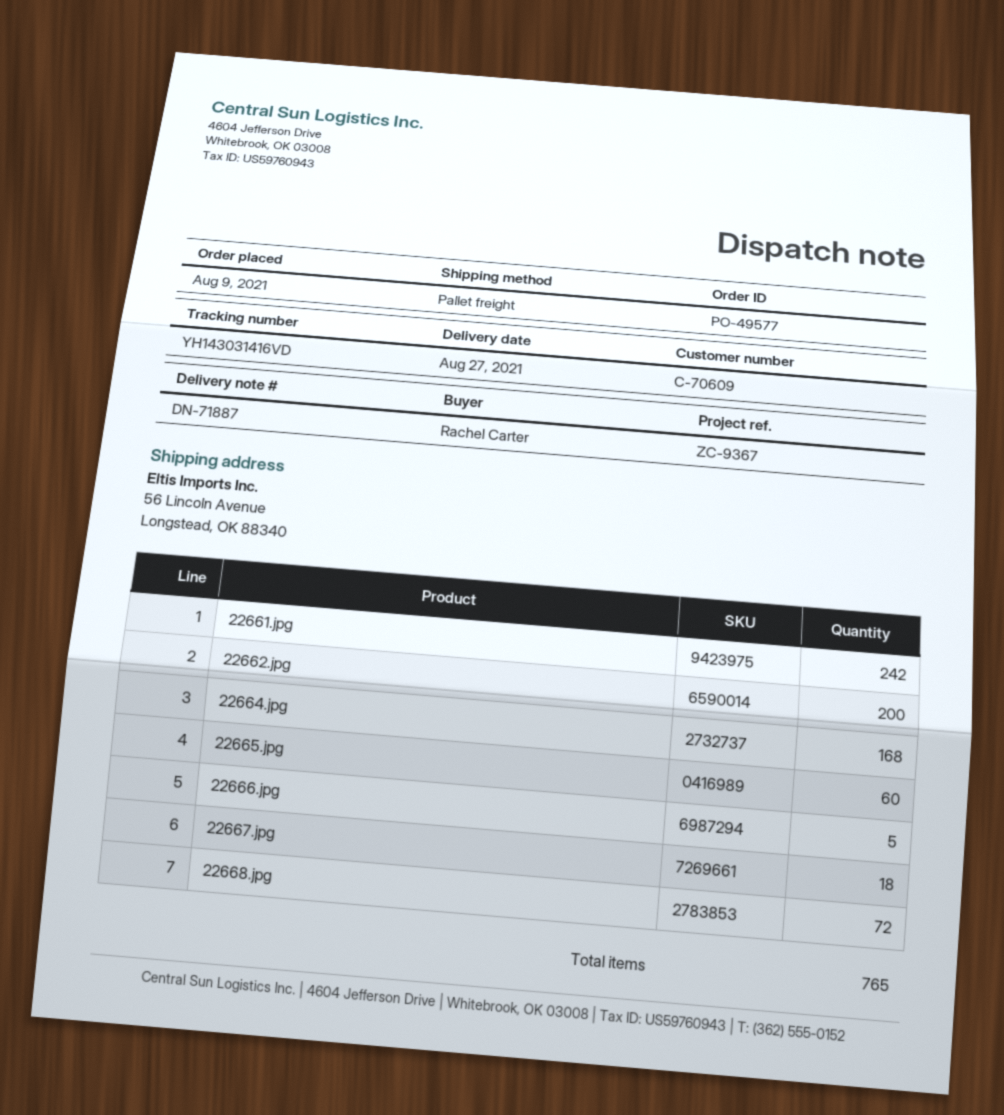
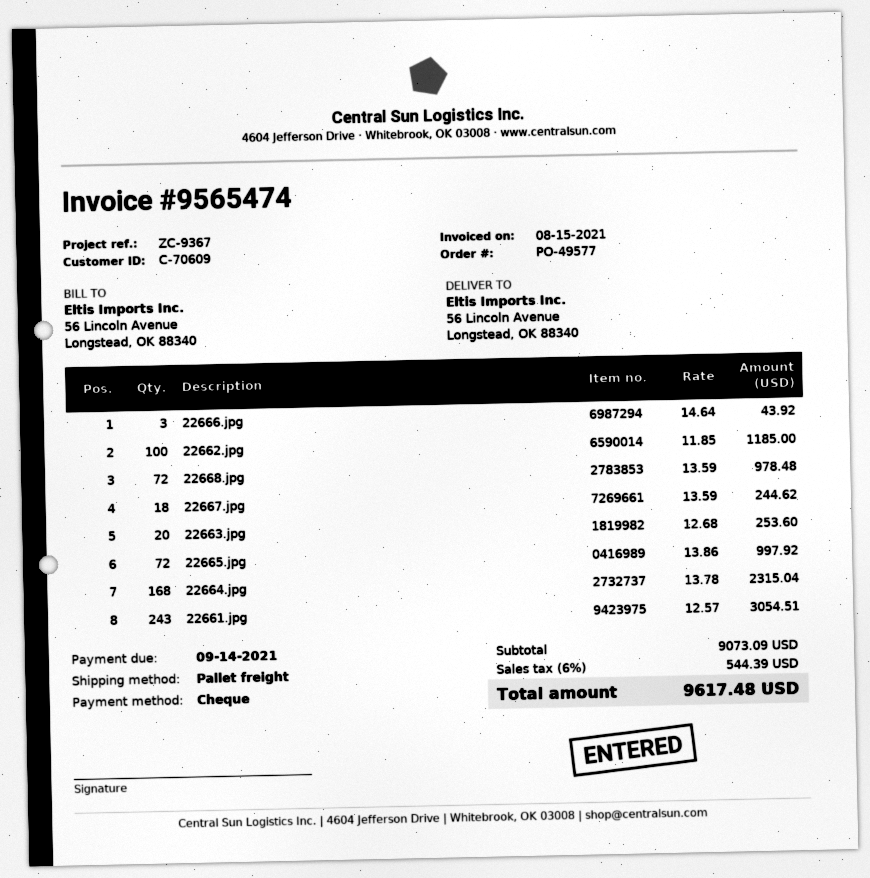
22661.jpg: 242 -> 243
22662.jpg: 200 -> 100
22665.jpg: 60 -> 72
22666.jpg: 5 -> 3
22663.jpg: none -> 20

